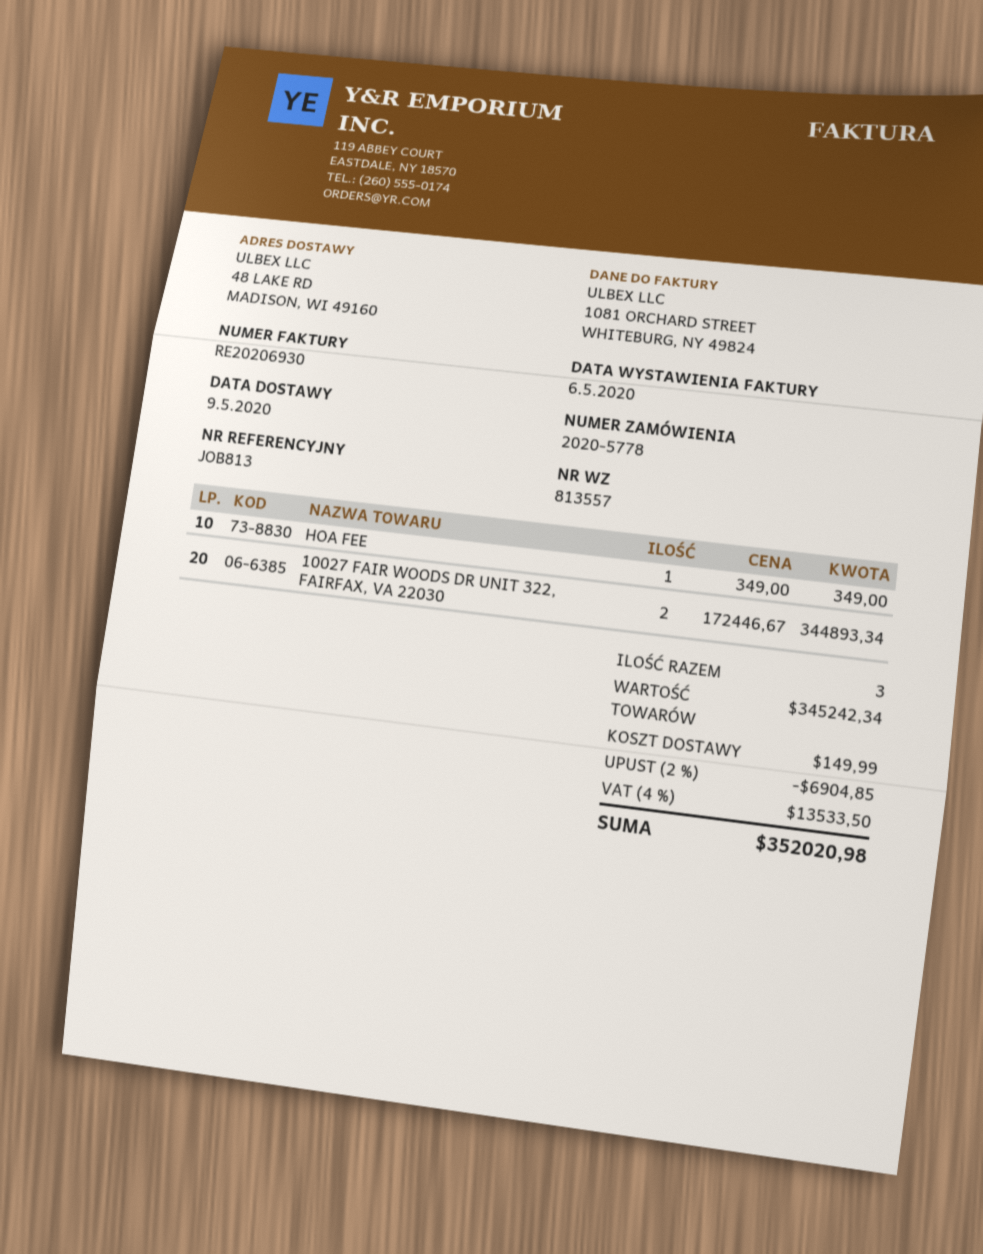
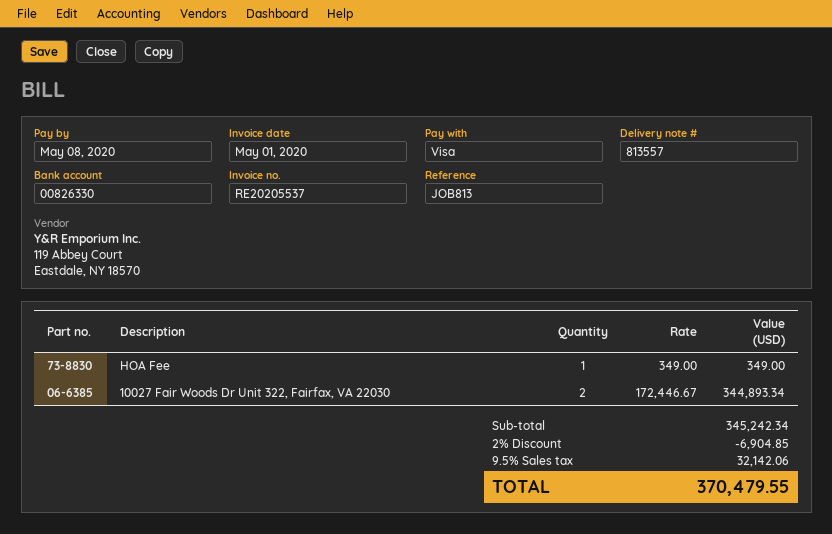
invoice number: RE20206930 -> RE20205537
invoice date: 2020-05-06 -> 2020-05-01
shipping: 149.99 -> none
tax: 4% = 13533.50 -> 9.5% = 32142.06
total: 352020.98 -> 370479.55

